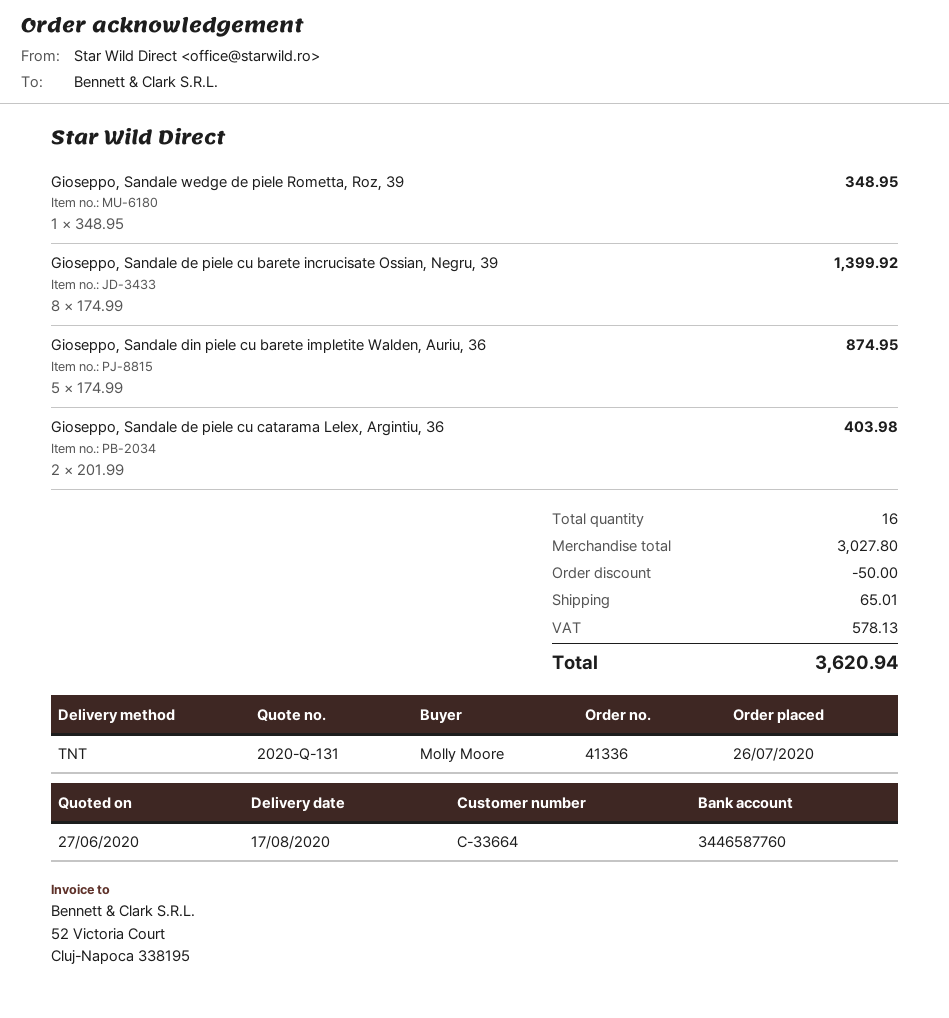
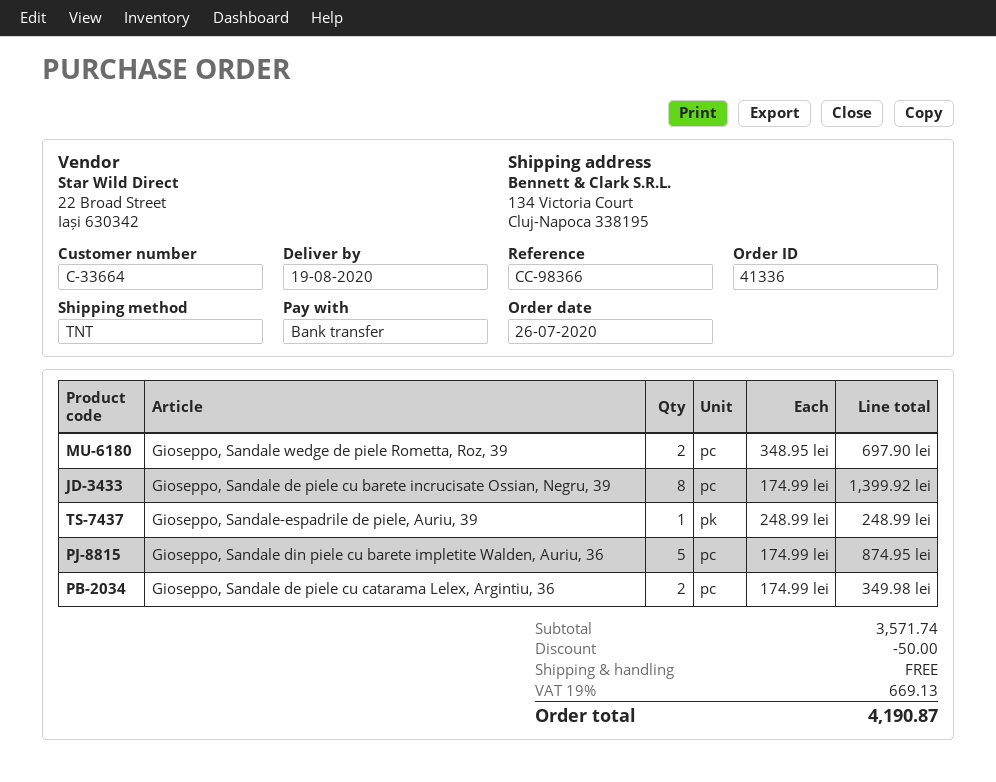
delivery date: 2020-08-17 -> 2020-08-19
Gioseppo, Sandale wedge de piele Rometta, Roz, 39: 1 x 348.95 = 348.95 -> 2 x 348.95 = 697.90
Gioseppo, Sandale de piele cu catarama Lelex, Argintiu, 36: 2 x 201.99 = 403.98 -> 2 x 174.99 = 349.98
Gioseppo, Sandale-espadrile de piele, Auriu, 39: none -> 1 x 248.99 = 248.99
subtotal: 3027.80 -> 3571.74
shipping: 65.01 -> 0.00
tax: 578.13 -> 669.13
total: 3620.94 -> 4190.87

